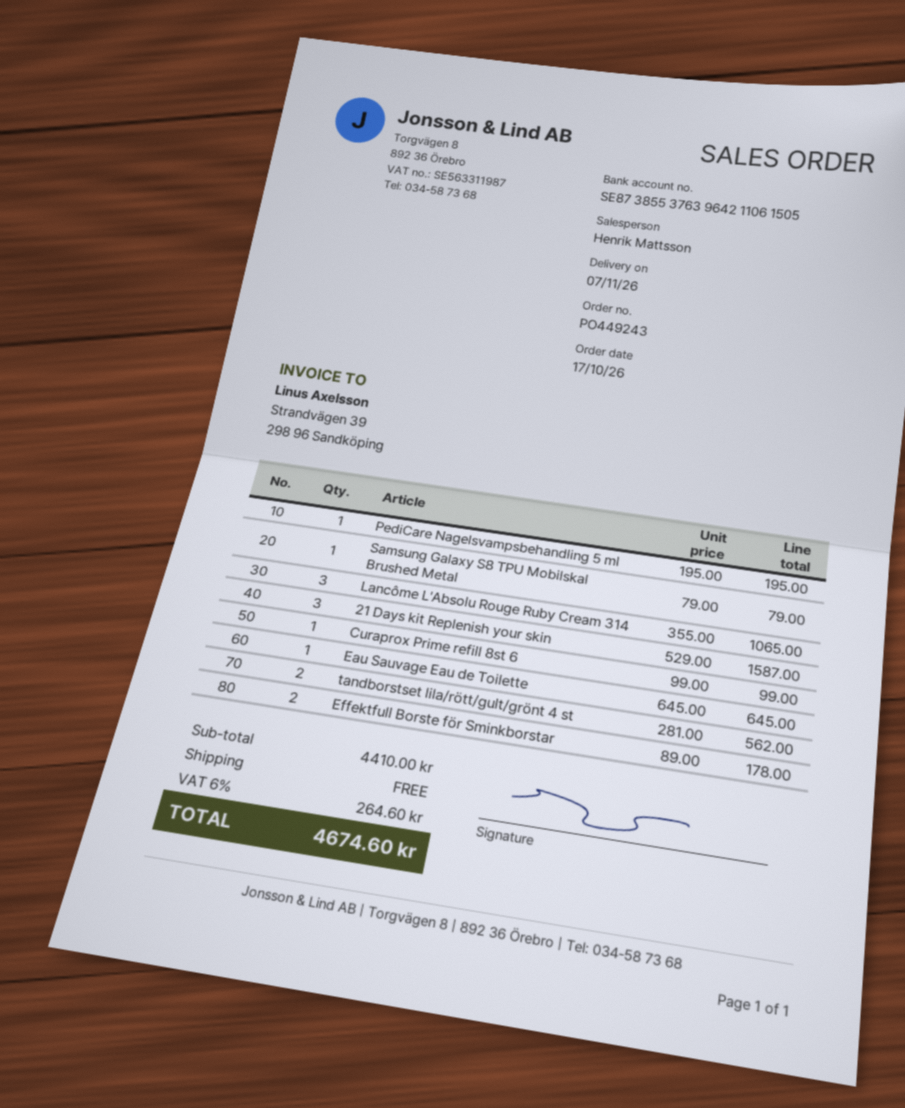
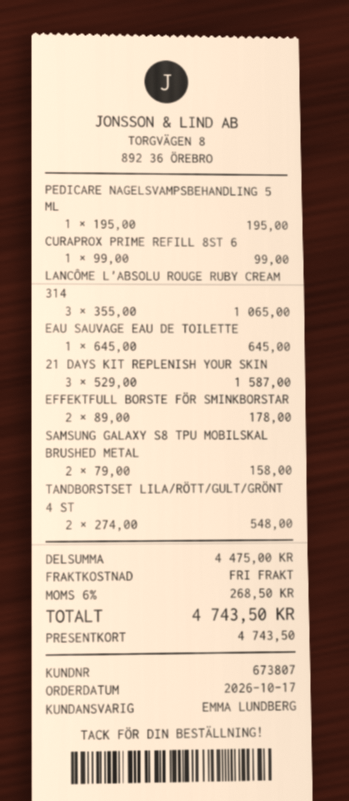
sales rep: Henrik Mattsson -> EMMA LUNDBERG
Samsung Galaxy S8 TPU Mobilskal Brushed Metal: 1 x 79.00 = 79.00 -> 2 x 79.00 = 158.00
tandborstset lila/rött/gult/grönt 4 st: 2 x 281.00 = 562.00 -> 2 x 274.00 = 548.00
subtotal: 4410.00 -> 4475.00
tax: 6% = 264.60 -> 6% = 268.50
total: 4674.60 -> 4743.50

